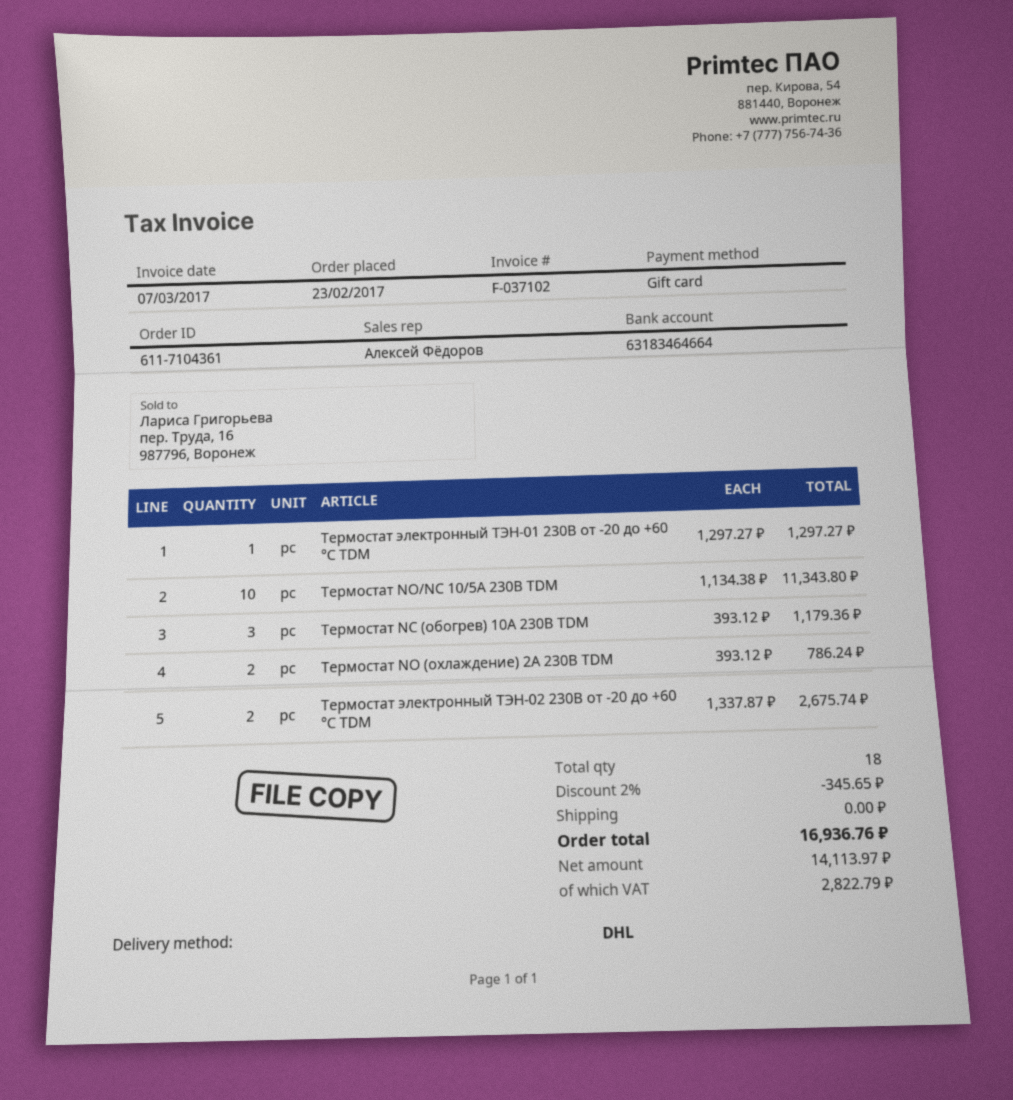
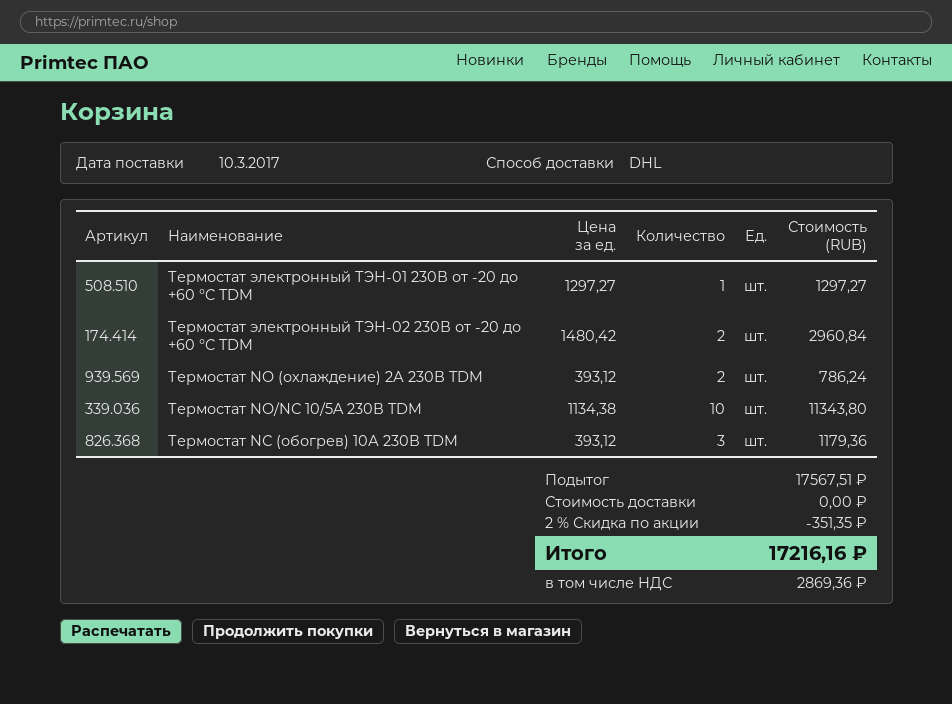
Термостат электронный ТЭН-02 230В от -20 до +60 °C TDM: 2 x 1337.87 = 2675.74 -> 2 x 1480.42 = 2960.84
discount: 2% = 345.65 -> 2% = 351.35
tax: 2822.79 -> 2869.36
total: 16936.76 -> 17216.16

